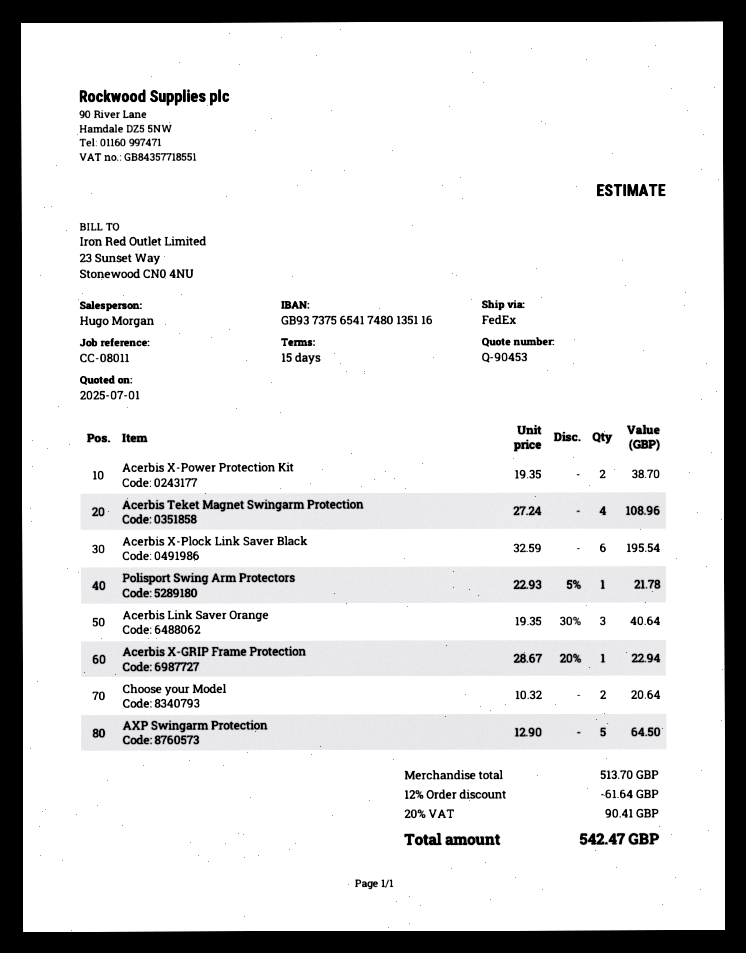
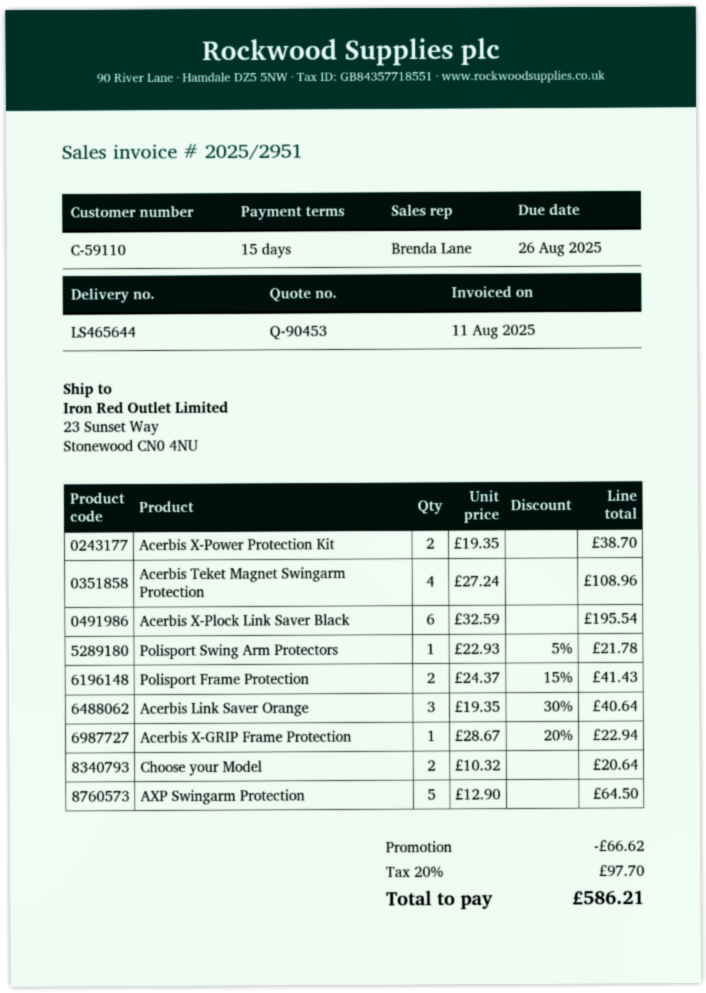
sales rep: Hugo Morgan -> Brenda Lane
Polisport Frame Protection: none -> 2 x 24.37 - 15% = 41.43
discount: 61.64 -> 66.62
tax: 20% = 90.41 -> 20% = 97.70
total: 542.47 -> 586.21

